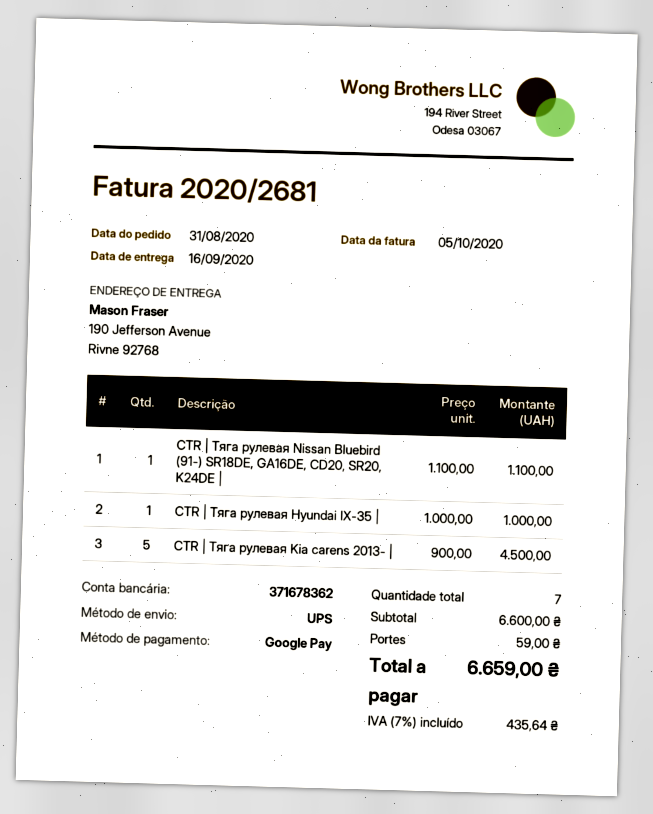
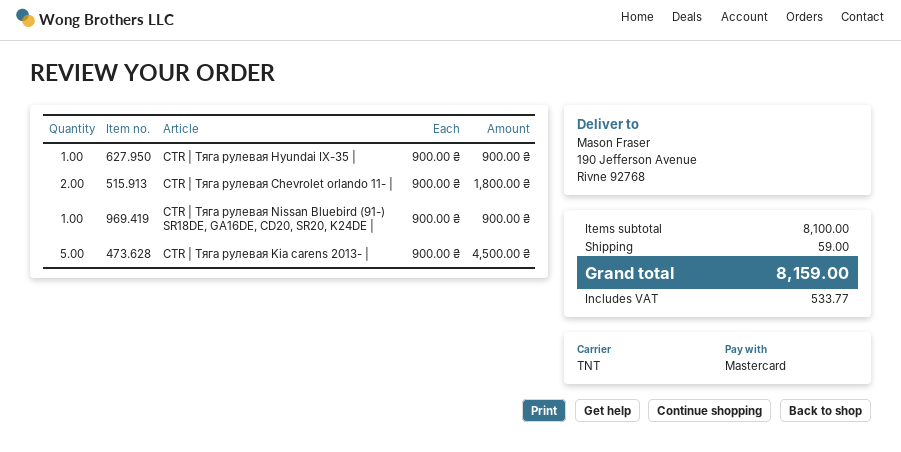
payment method: Google Pay -> Mastercard
shipping method: UPS -> TNT
CTR | Тяга рулевая Nissan Bluebird (91-) SR18DE, GA16DE, CD20, SR20, K24DE |: 1 x 1100.00 = 1100.00 -> 1 x 900.00 = 900.00
CTR | Тяга рулевая Hyundai IX-35 |: 1 x 1000.00 = 1000.00 -> 1 x 900.00 = 900.00
CTR | Тяга рулевая Chevrolet orlando 11- |: none -> 2 x 900.00 = 1800.00
subtotal: 6600.00 -> 8100.00
tax: 435.64 -> 533.77
total: 6659.00 -> 8159.00

